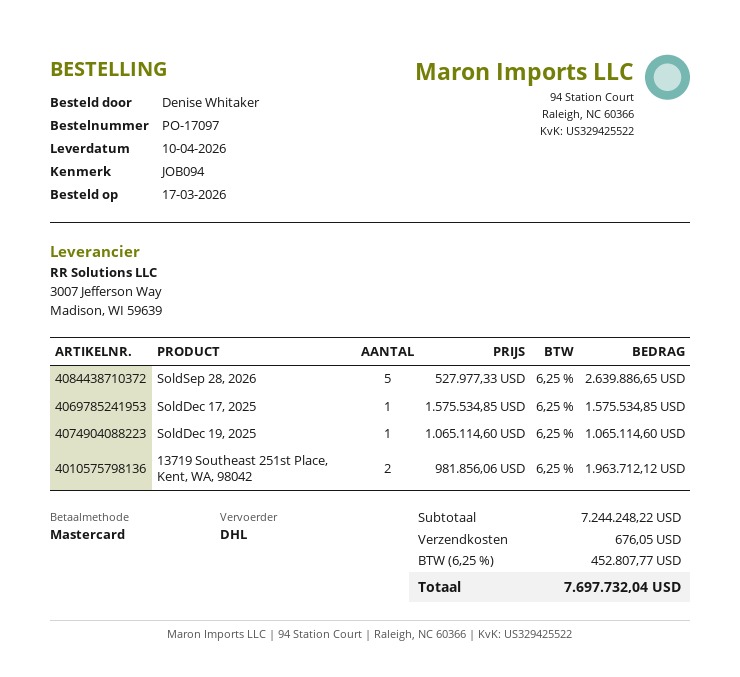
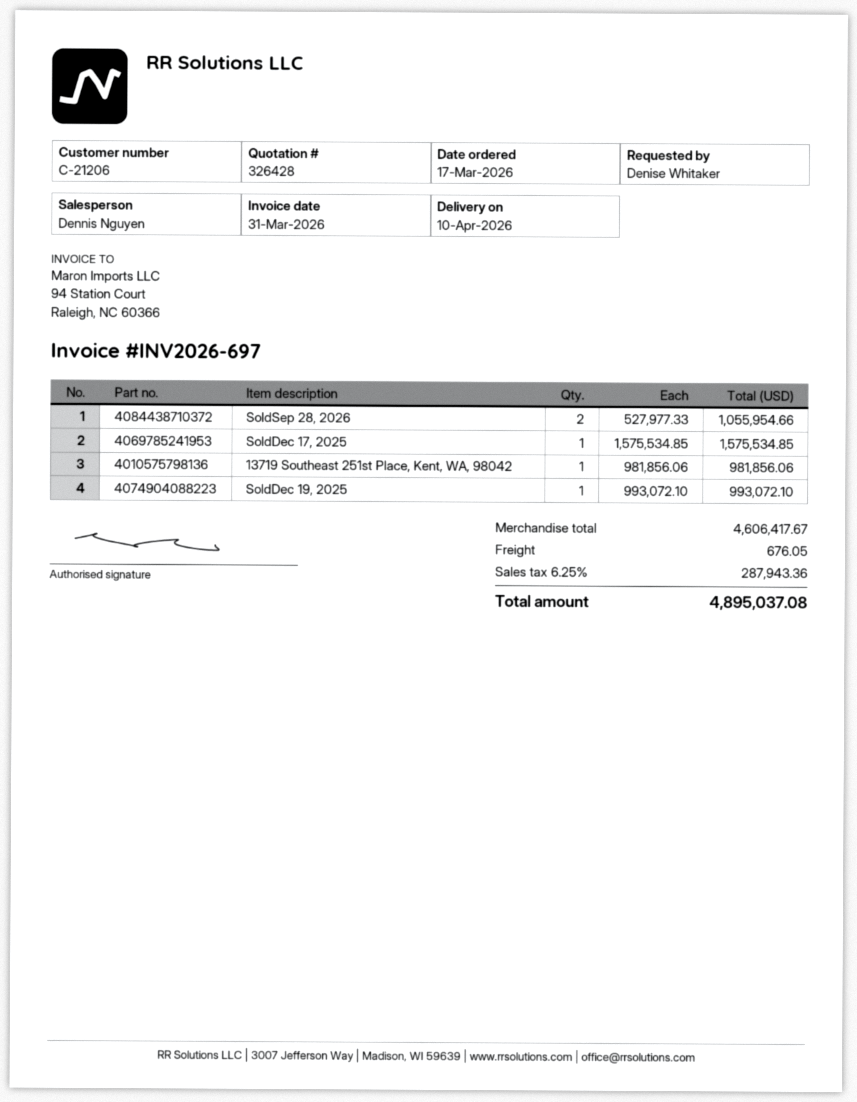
SoldSep 28, 2026: 5 x 527977.33 = 2639886.65 -> 2 x 527977.33 = 1055954.66
SoldDec 19, 2025: 1 x 1065114.60 = 1065114.60 -> 1 x 993072.10 = 993072.10
13719 Southeast 251st Place, Kent, WA, 98042: 2 x 981856.06 = 1963712.12 -> 1 x 981856.06 = 981856.06
subtotal: 7244248.22 -> 4606417.67
tax: 6.25% = 452807.77 -> 6.25% = 287943.36
total: 7697732.04 -> 4895037.08

